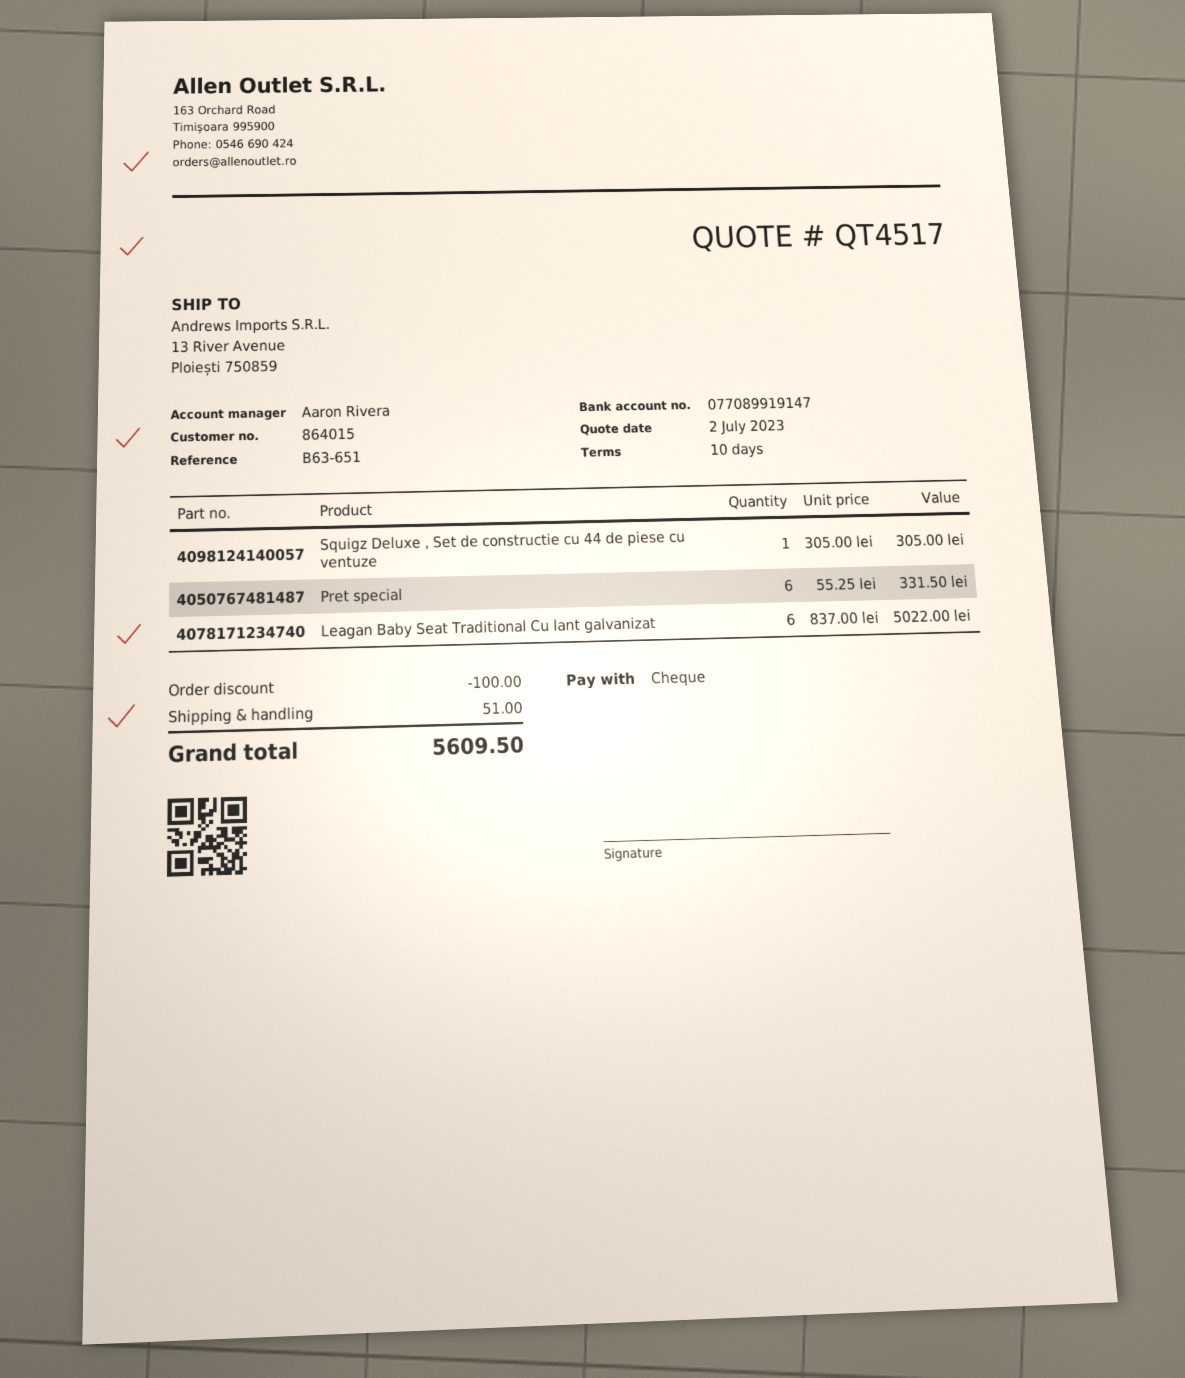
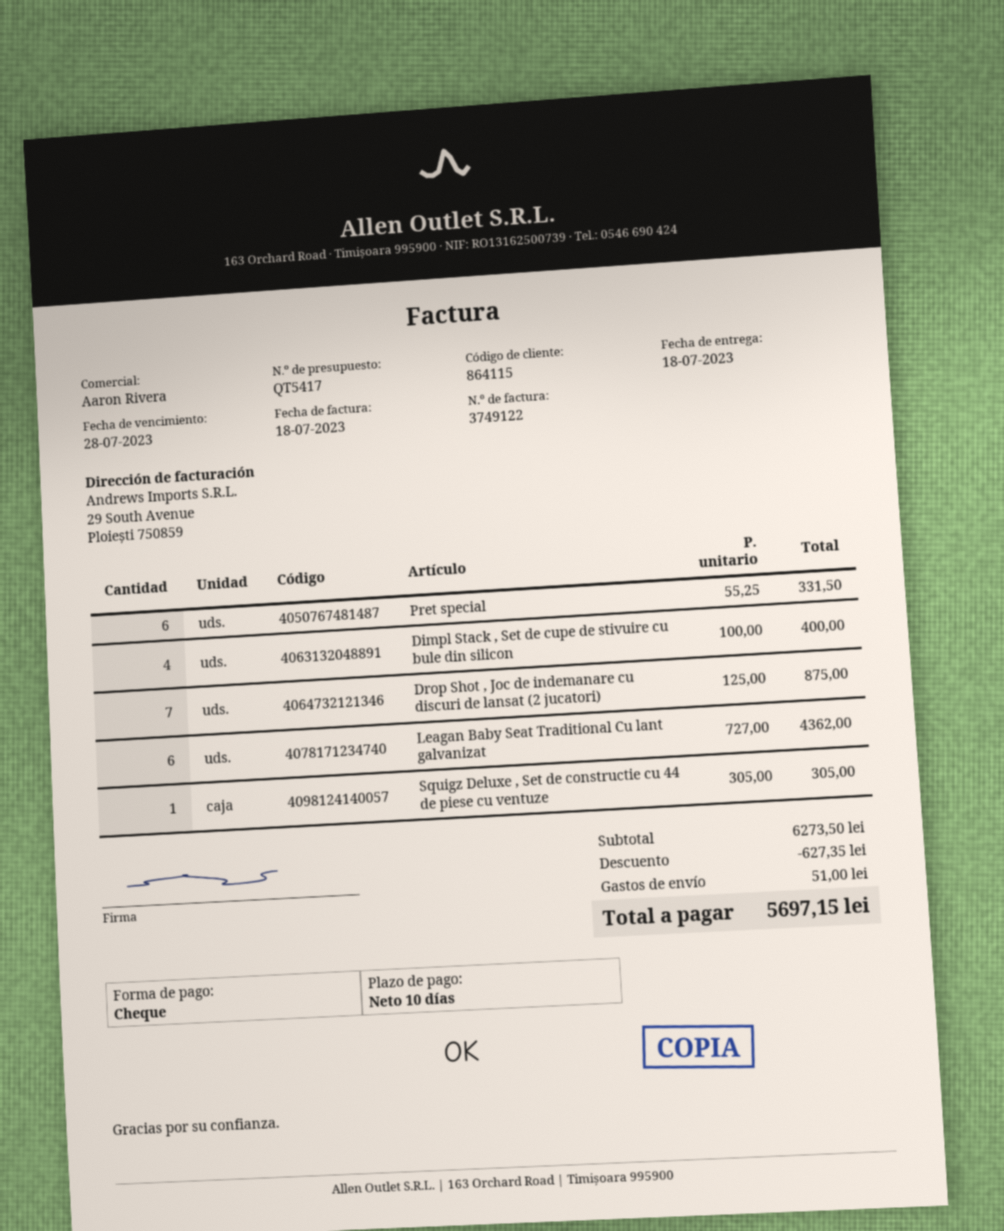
quote number: QT4517 -> QT5417
customer number: 864015 -> 864115
Leagan Baby Seat Traditional Cu lant galvanizat: 6 x 837.00 = 5022.00 -> 6 x 727.00 = 4362.00
Dimpl Stack , Set de cupe de stivuire cu bule din silicon: none -> 4 x 100.00 = 400.00
Drop Shot , Joc de indemanare cu discuri de lansat (2 jucatori): none -> 7 x 125.00 = 875.00
discount: 100.00 -> 627.35
total: 5609.50 -> 5697.15

